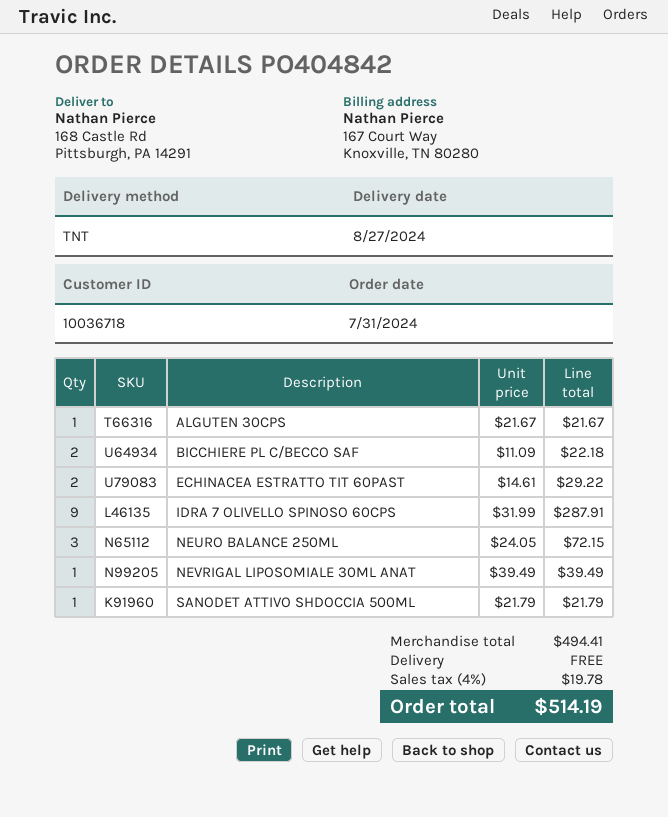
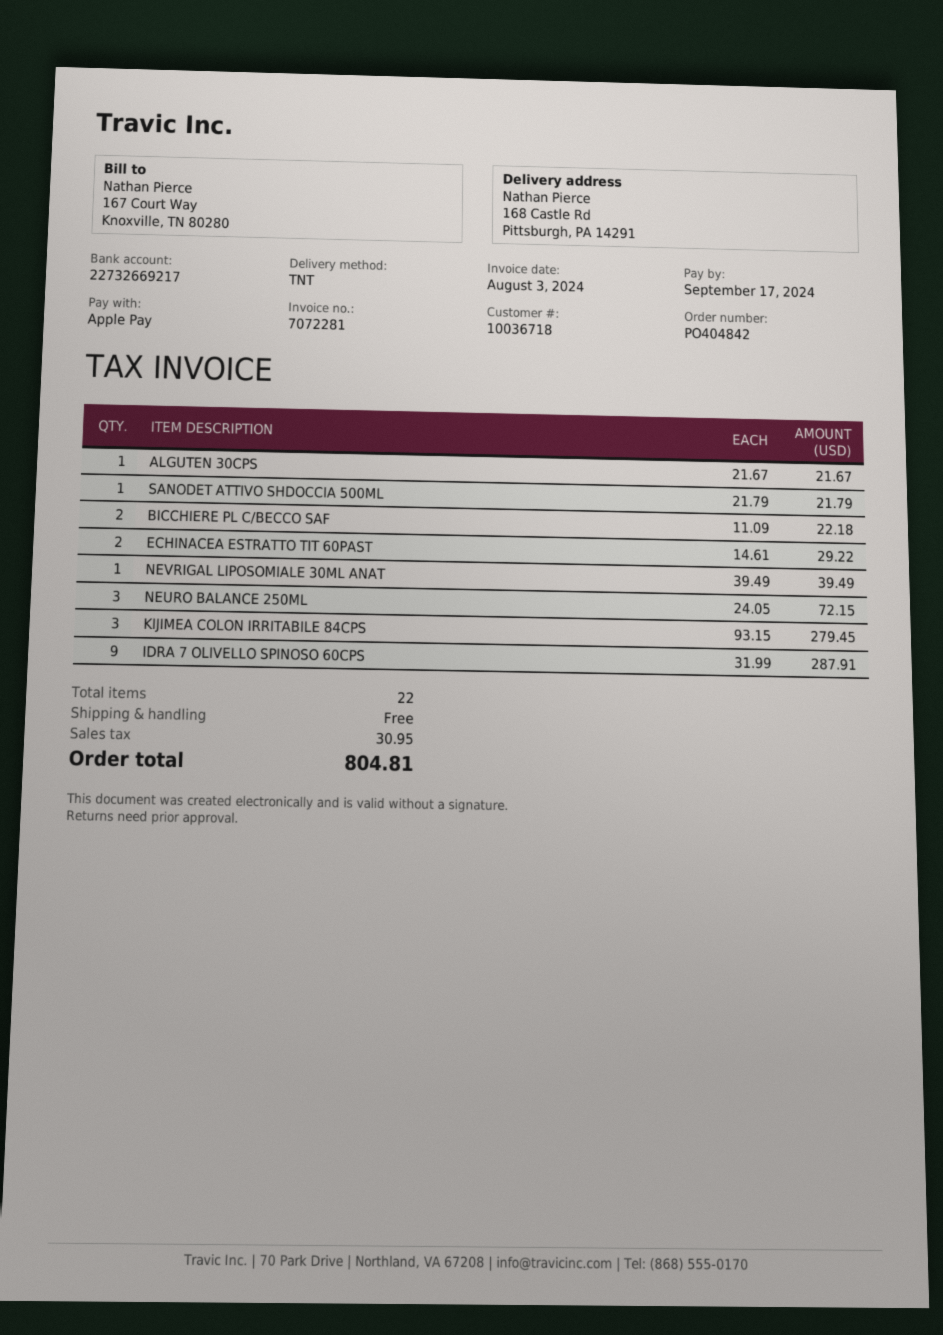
KIJIMEA COLON IRRITABILE 84CPS: none -> 3 x 93.15 = 279.45
tax: 19.78 -> 30.95
total: 514.19 -> 804.81

